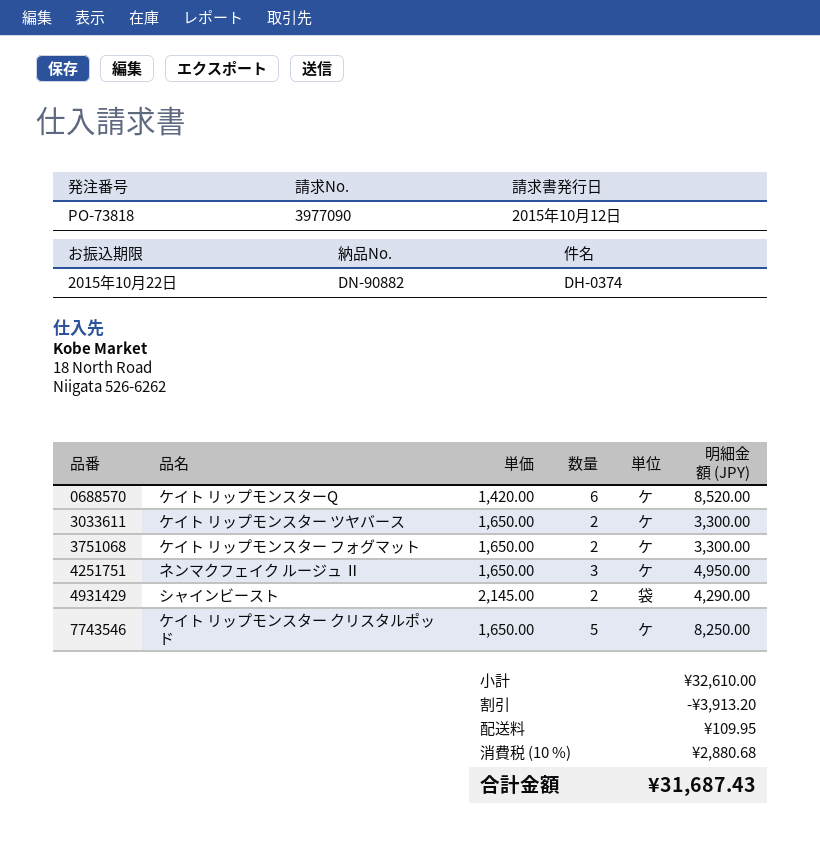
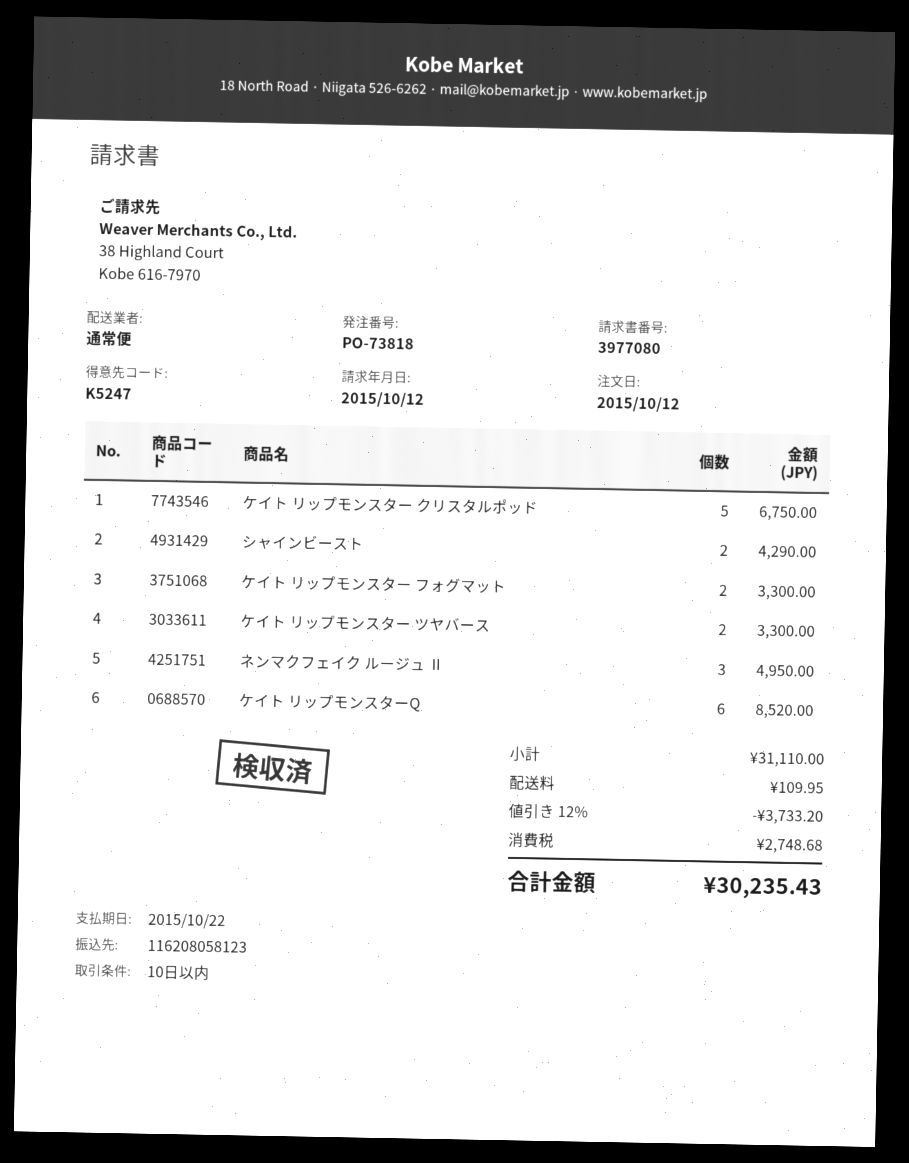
invoice number: 3977090 -> 3977080
ケイト リップモンスター クリスタルポッド: 5 for 8250.00 -> 5 for 6750.00
subtotal: 32610.00 -> 31110.00
discount: 3913.20 -> 3733.20
tax: 2880.68 -> 2748.68
total: 31687.43 -> 30235.43

